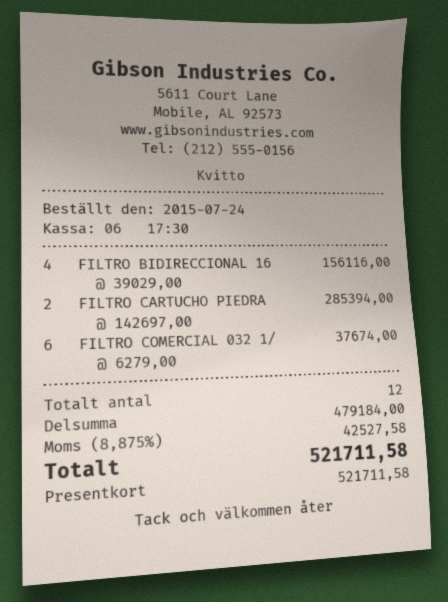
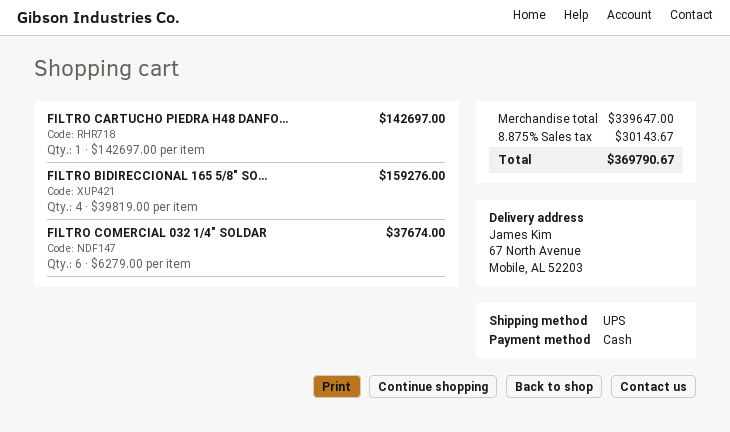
payment method: gift card -> cash
FILTRO BIDIRECCIONAL 16: 4 x 39029.00 = 156116.00 -> 4 x 39819.00 = 159276.00
FILTRO CARTUCHO PIEDRA: 2 x 142697.00 = 285394.00 -> 1 x 142697.00 = 142697.00
subtotal: 479184.00 -> 339647.00
tax: 8.875% = 42527.58 -> 8.875% = 30143.67
total: 521711.58 -> 369790.67

